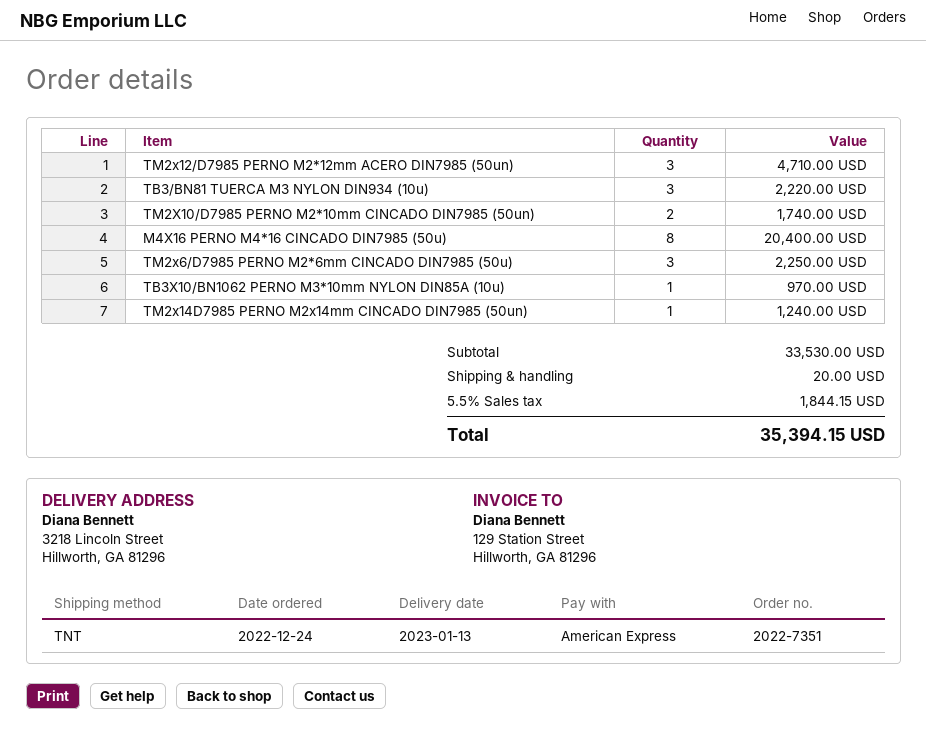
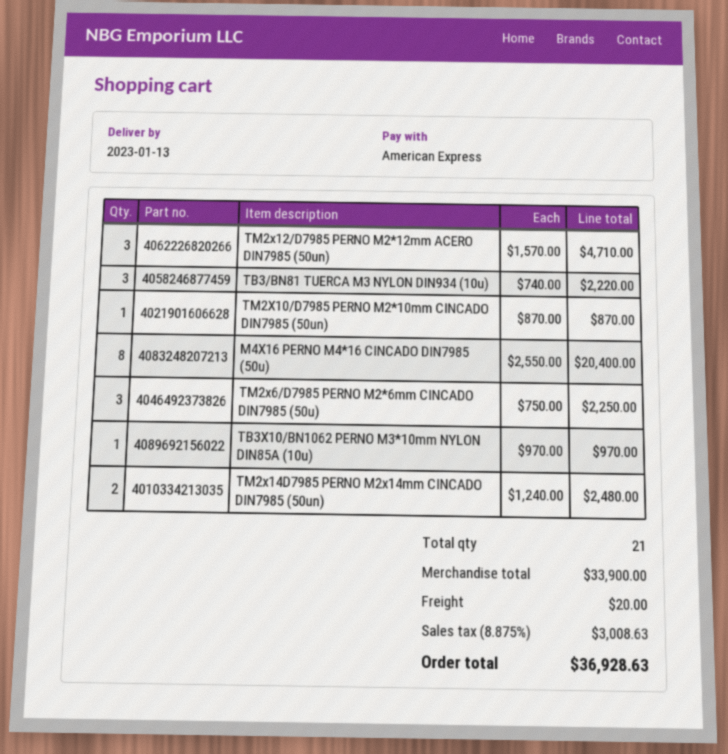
TM2X10/D7985 PERNO M2*10mm CINCADO DIN7985 (50un): 2 for 1740.00 -> 1 for 870.00
TM2x14D7985 PERNO M2x14mm CINCADO DIN7985 (50un): 1 for 1240.00 -> 2 for 2480.00
subtotal: 33530.00 -> 33900.00
tax: 5.5% = 1844.15 -> 8.875% = 3008.63
total: 35394.15 -> 36928.63

